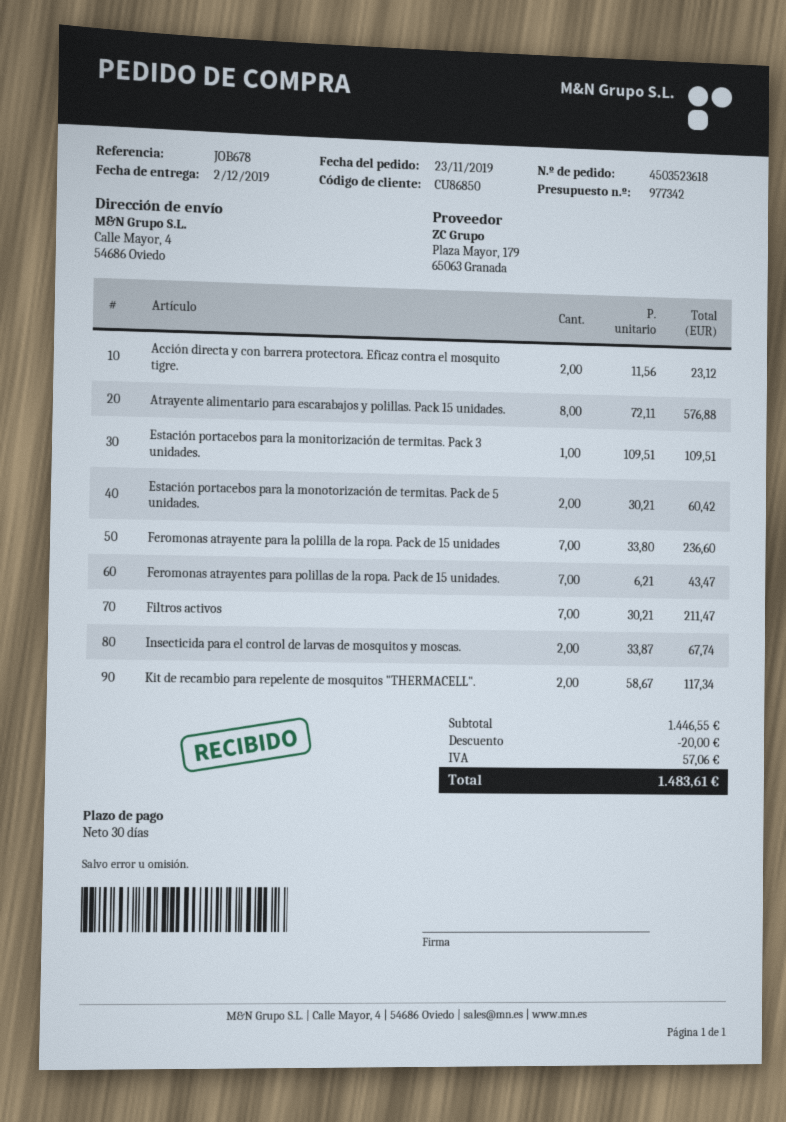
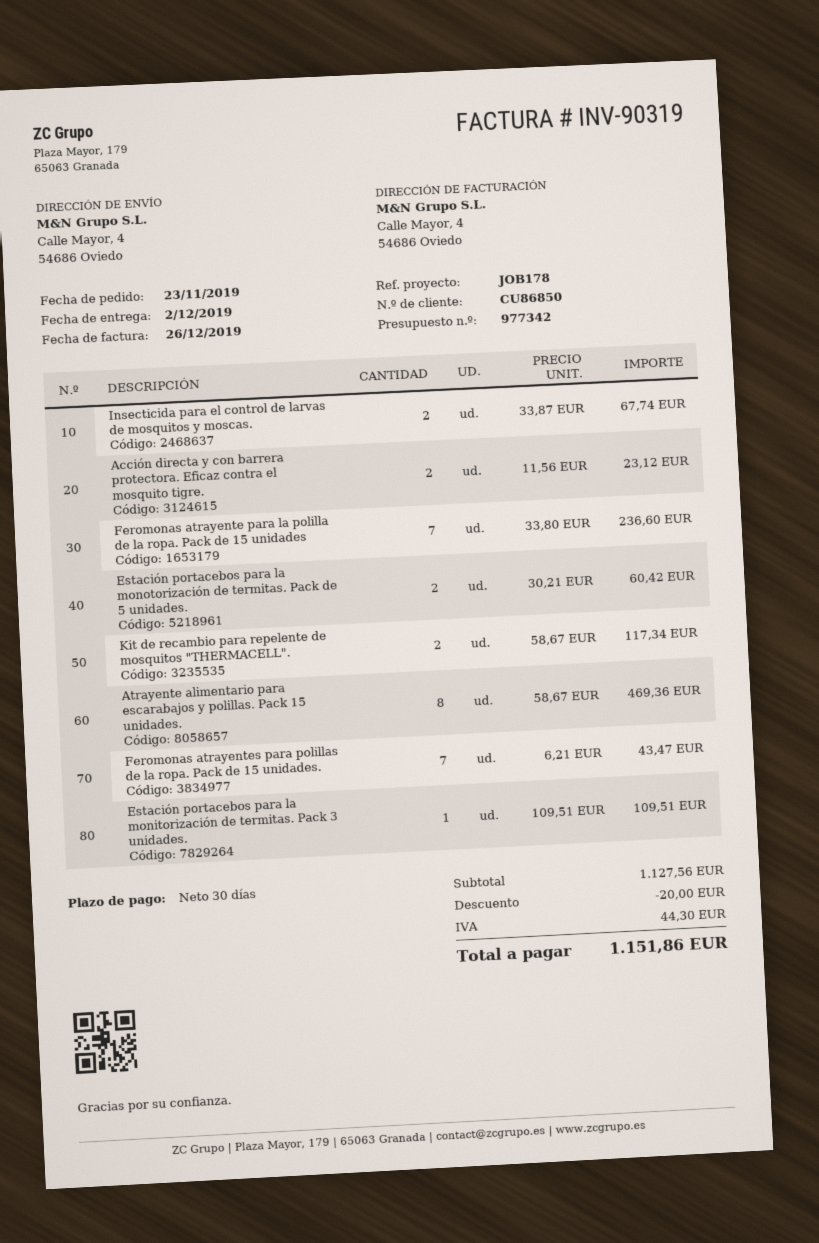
reference: JOB678 -> JOB178
Atrayente alimentario para escarabajos y polillas. Pack 15 unidades.: 8 x 72.11 = 576.88 -> 8 x 58.67 = 469.36
Filtros activos: 7 x 30.21 = 211.47 -> none
subtotal: 1446.55 -> 1127.56
tax: 57.06 -> 44.30
total: 1483.61 -> 1151.86

